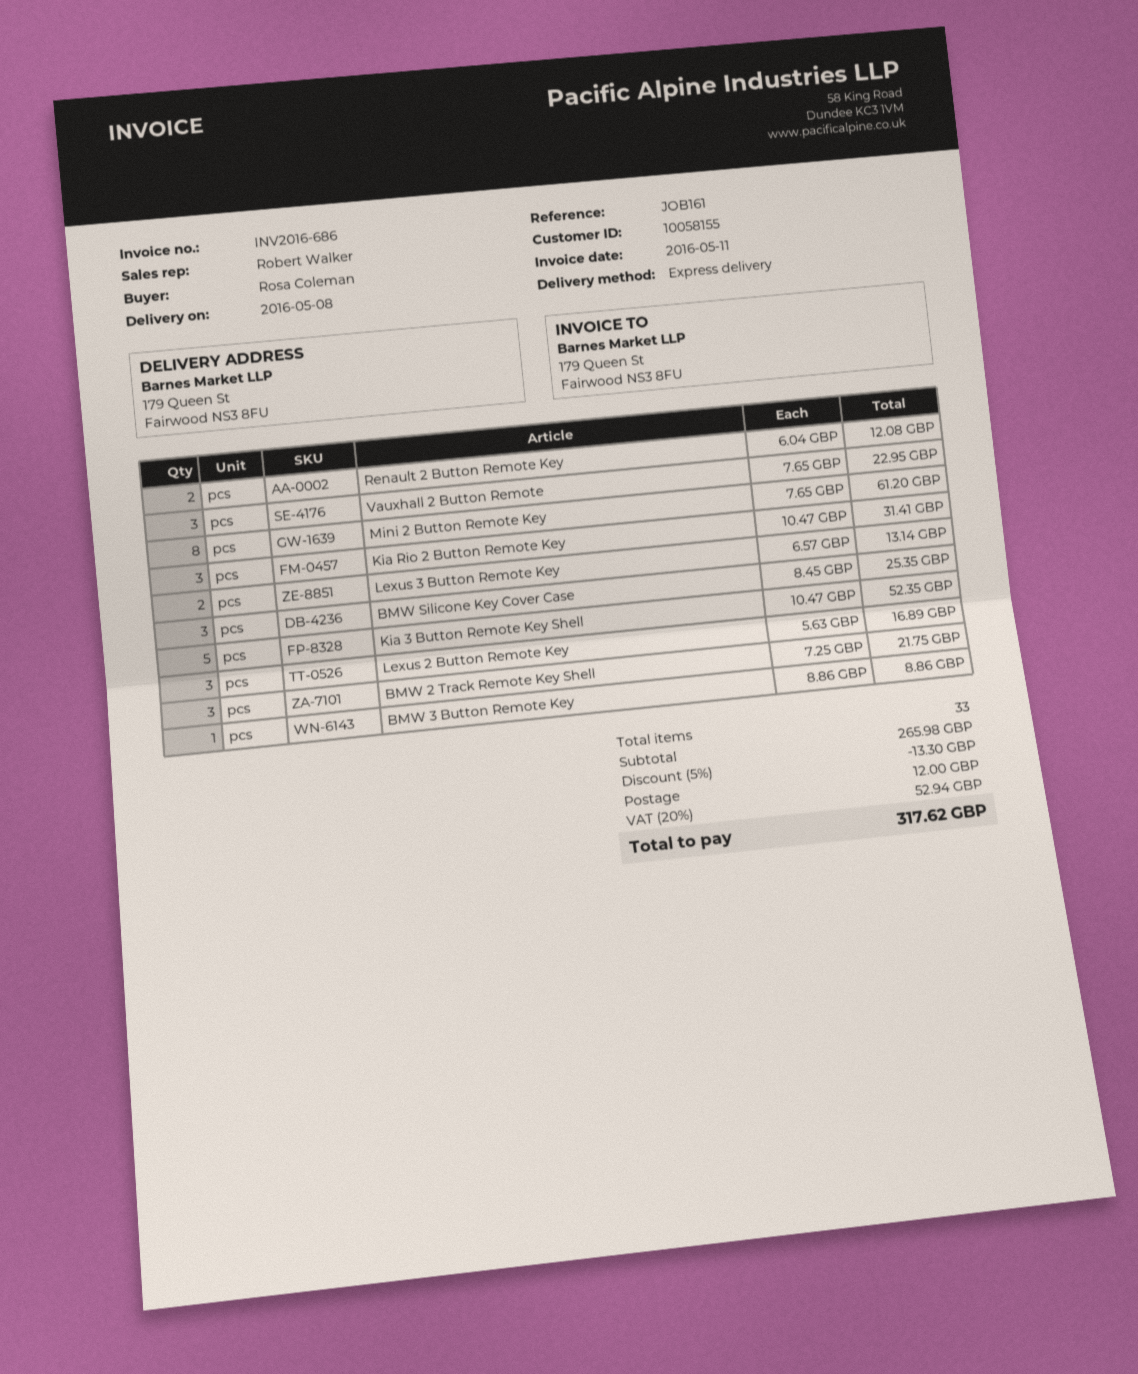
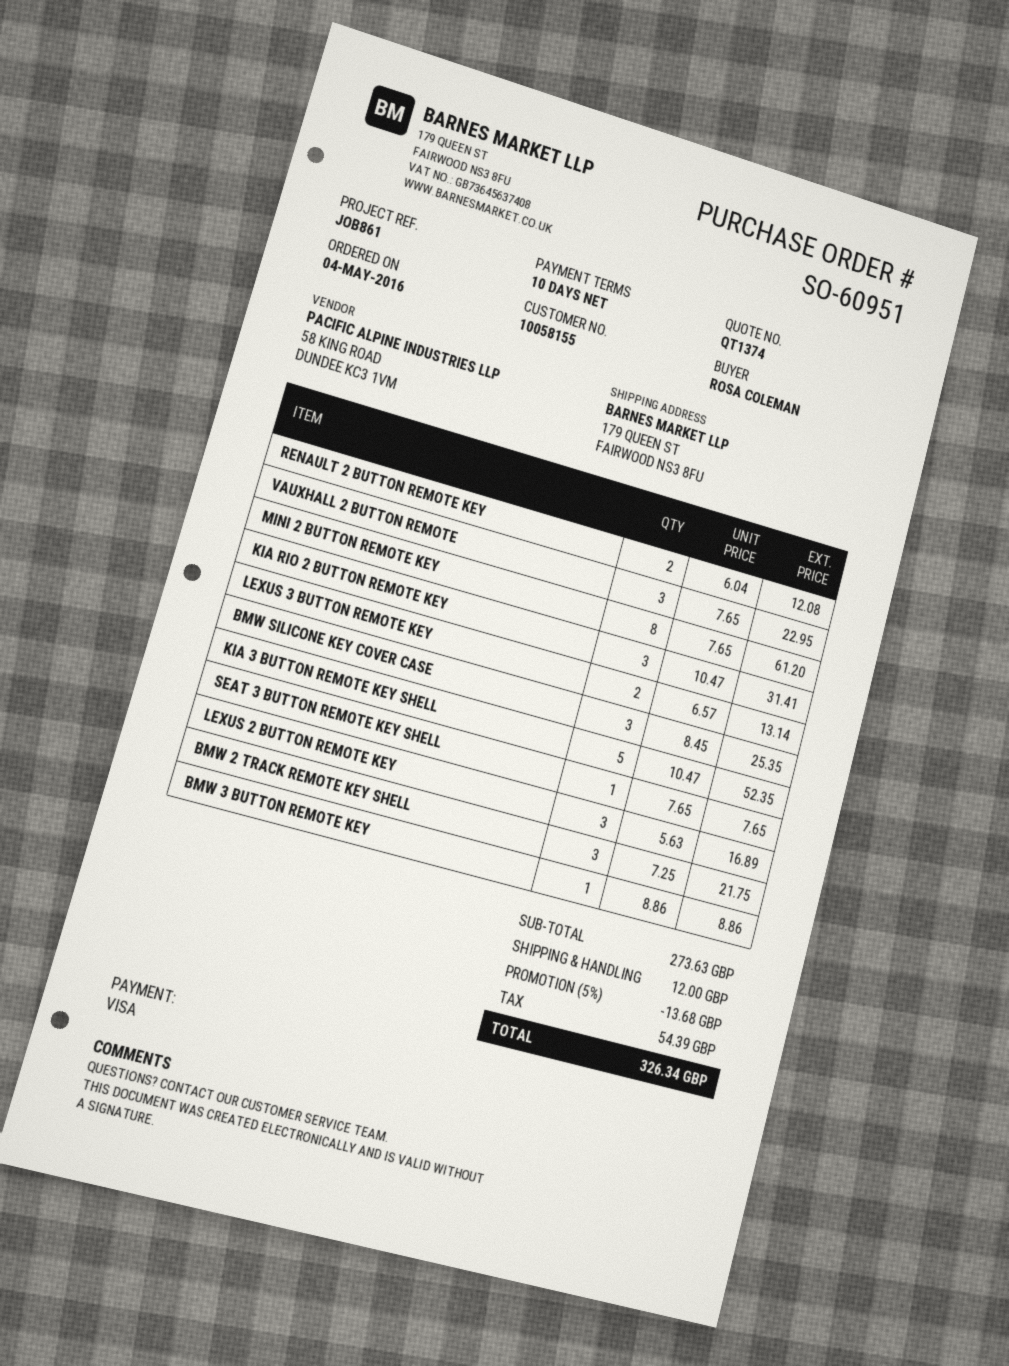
reference: JOB161 -> JOB861
SEAT 3 BUTTON REMOTE KEY SHELL: none -> 1 x 7.65 = 7.65
subtotal: 265.98 -> 273.63
discount: 5% = 13.30 -> 5% = 13.68
tax: 52.94 -> 54.39
total: 317.62 -> 326.34

